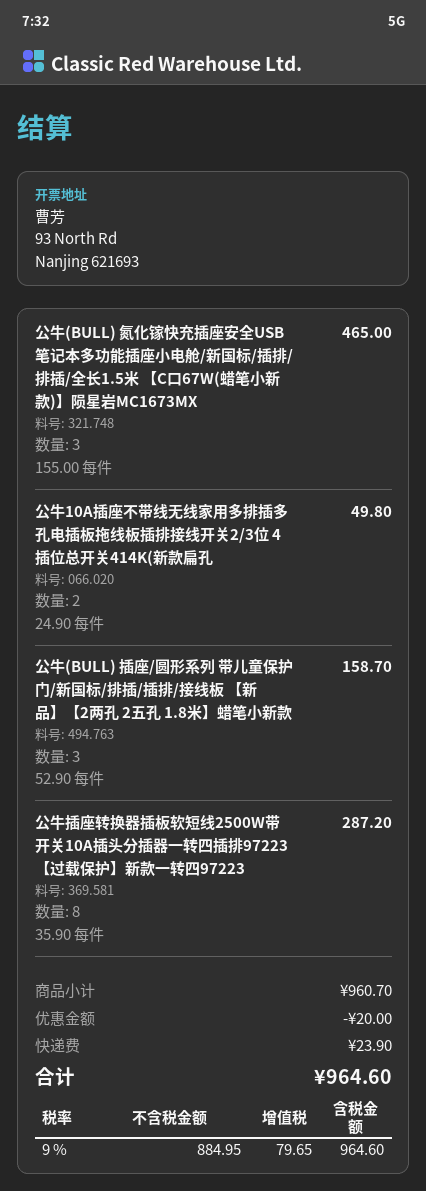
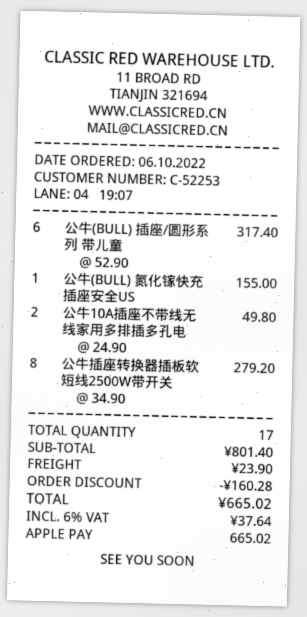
公牛(BULL) 氮化镓快充插座安全USB笔记本多功能插座小电舱/新国标/插排/排插/全长1.5米 【C口67W(蜡笔小新款)】陨星岩MC1673MX: 3 x 155.00 = 465.00 -> 1 x 155.00 = 155.00
公牛(BULL) 插座/圆形系列 带儿童保护门/新国标/排插/插排/接线板 【新品】【2两孔 2五孔 1.8米】蜡笔小新款: 3 x 52.90 = 158.70 -> 6 x 52.90 = 317.40
公牛插座转换器插板软短线2500W带开关10A插头分插器一转四插排97223 【过载保护】新款一转四97223: 8 x 35.90 = 287.20 -> 8 x 34.90 = 279.20
subtotal: 960.70 -> 801.40
discount: 20.00 -> 160.28
tax: 9% = 79.65 -> 6% = 37.64
total: 964.60 -> 665.02

